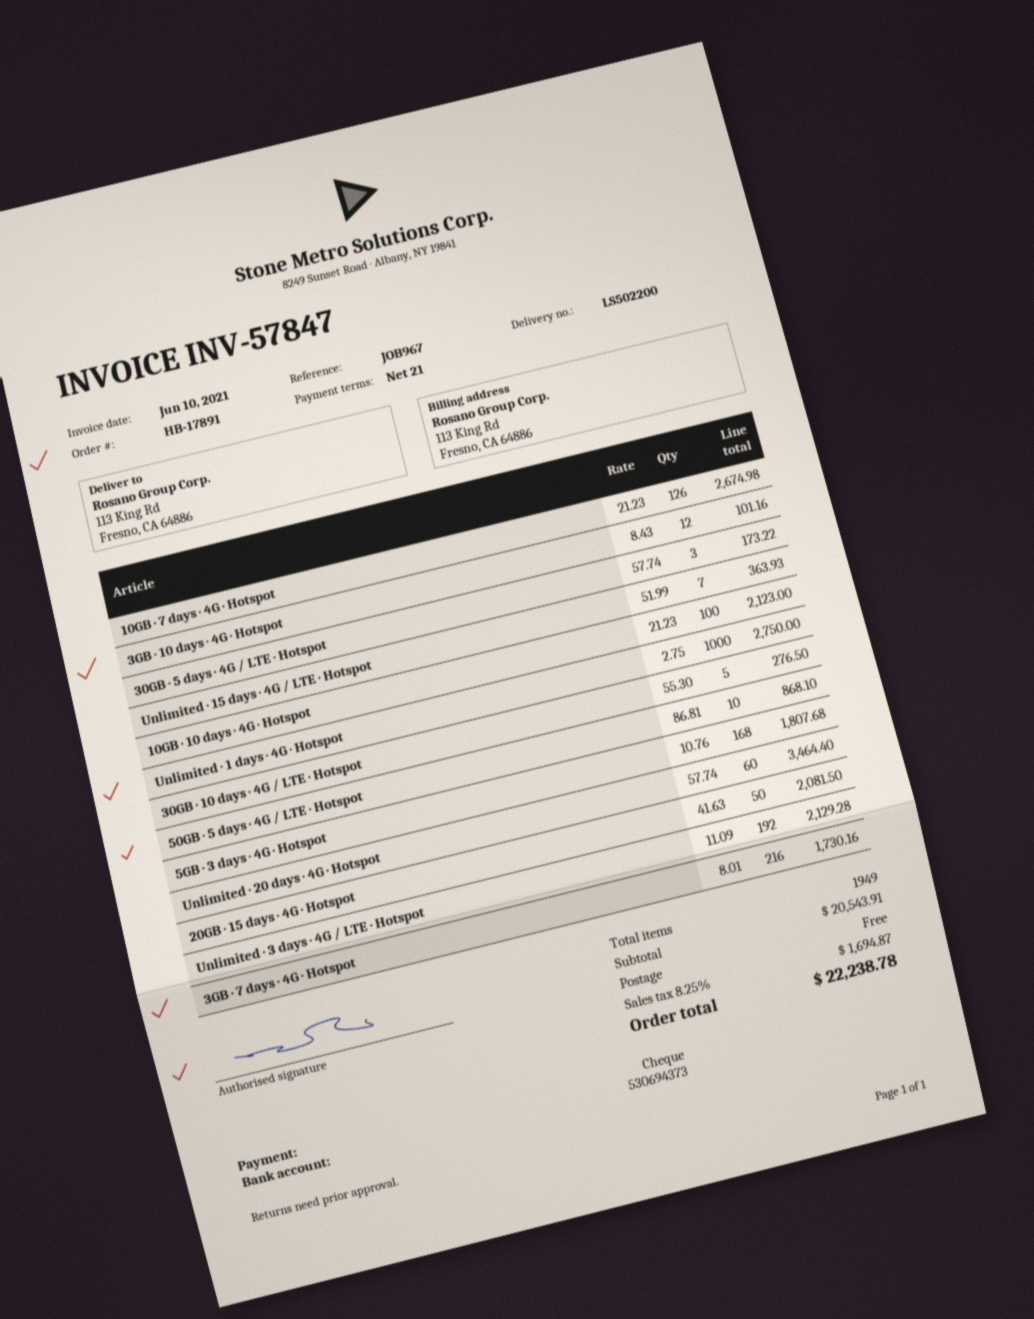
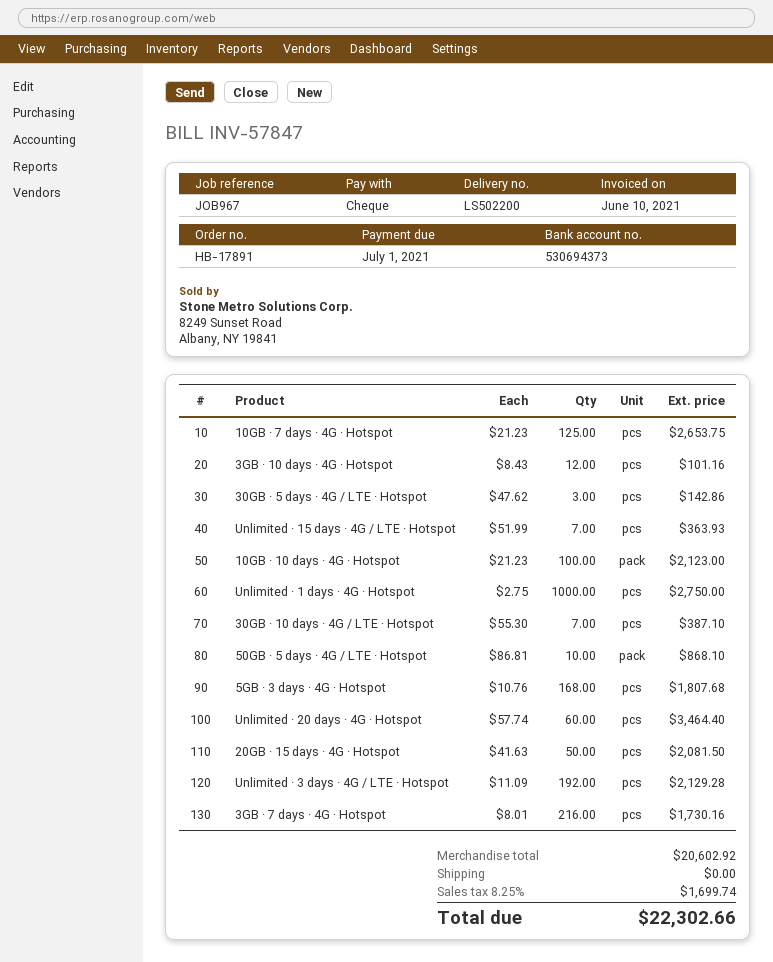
10GB · 7 days · 4G · Hotspot: 126 x 21.23 = 2674.98 -> 125 x 21.23 = 2653.75
30GB · 5 days · 4G / LTE · Hotspot: 3 x 57.74 = 173.22 -> 3 x 47.62 = 142.86
30GB · 10 days · 4G / LTE · Hotspot: 5 x 55.30 = 276.50 -> 7 x 55.30 = 387.10
subtotal: 20543.91 -> 20602.92
tax: 8.25% = 1694.87 -> 8.25% = 1699.74
total: 22238.78 -> 22302.66

